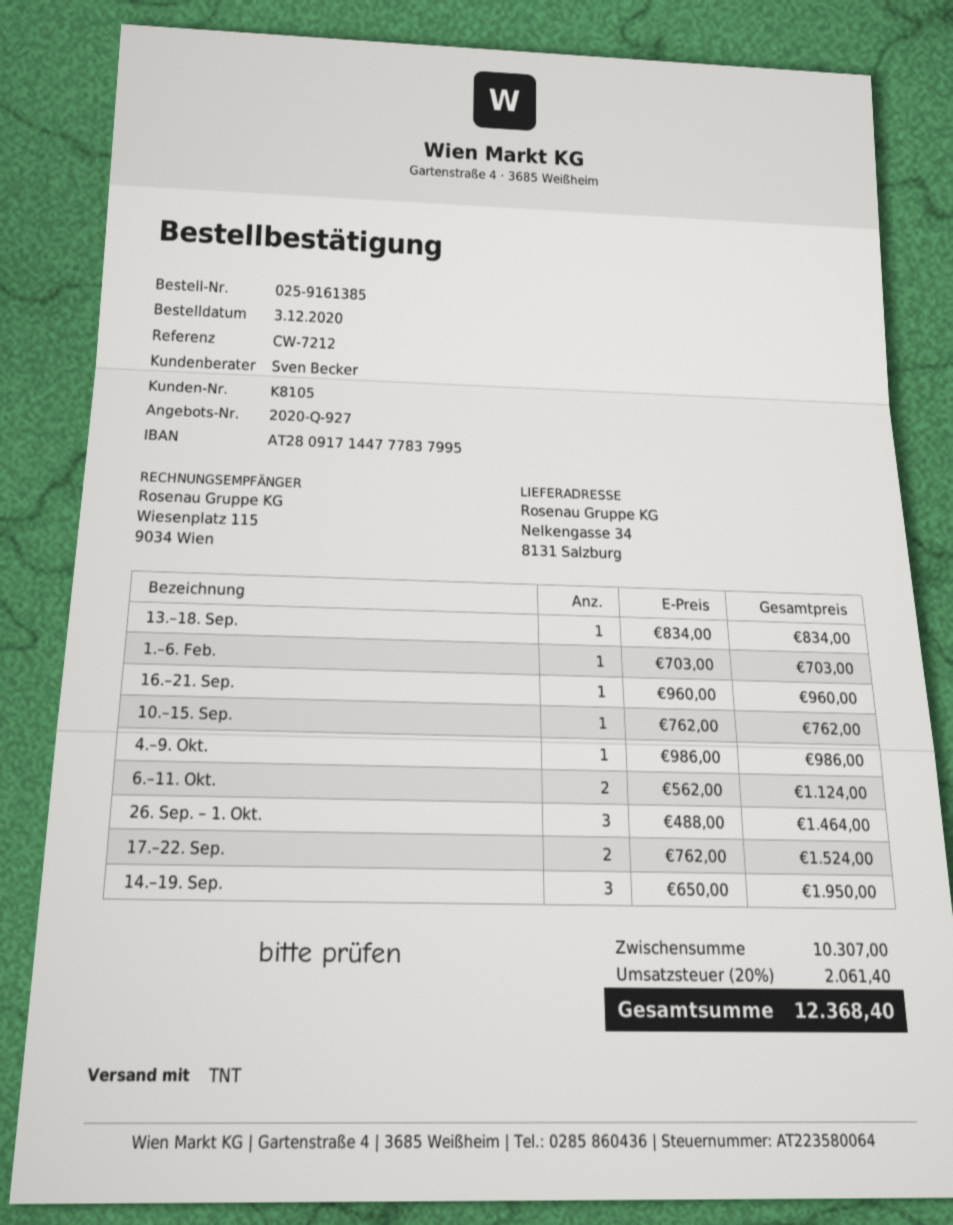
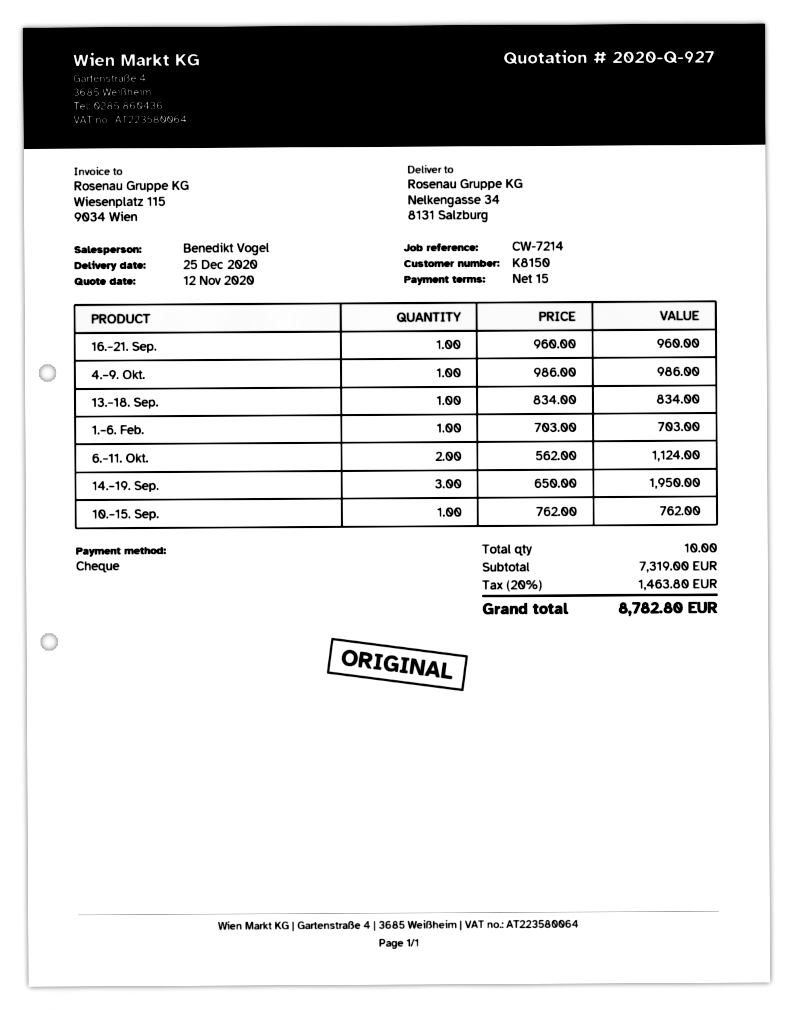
customer number: K8105 -> K8150
reference: CW-7212 -> CW-7214
sales rep: Sven Becker -> Benedikt Vogel
26. Sep. – 1. Okt.: 3 x 488.00 = 1464.00 -> none
17.–22. Sep.: 2 x 762.00 = 1524.00 -> none
subtotal: 10307.00 -> 7319.00
tax: 20% = 2061.40 -> 20% = 1463.80
total: 12368.40 -> 8782.80

